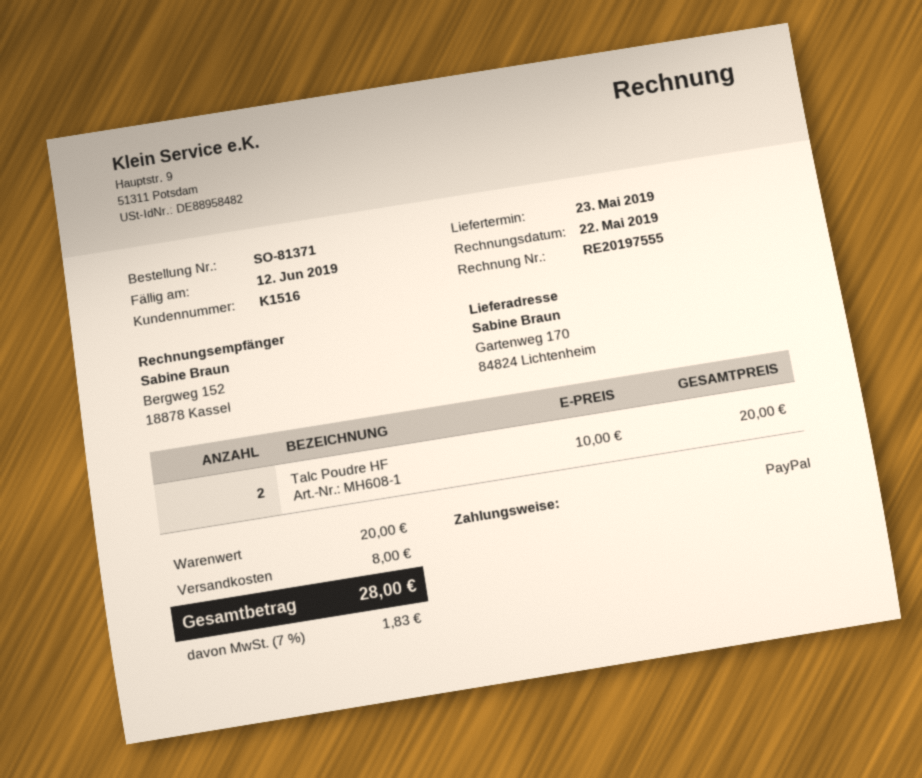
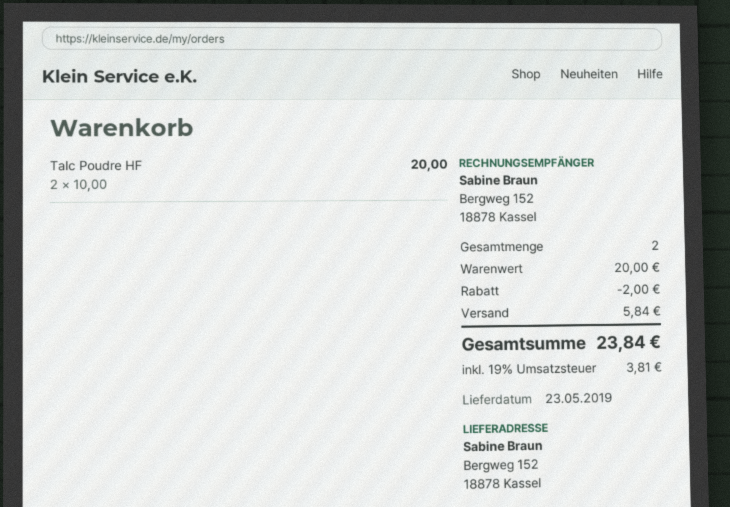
ship to: Gartenweg 170, 84824 Lichtenheim -> Bergweg 152, 18878 Kassel
discount: none -> 2.00
shipping: 8.00 -> 5.84
tax: 7% = 1.83 -> 19% = 3.81
total: 28.00 -> 23.84

